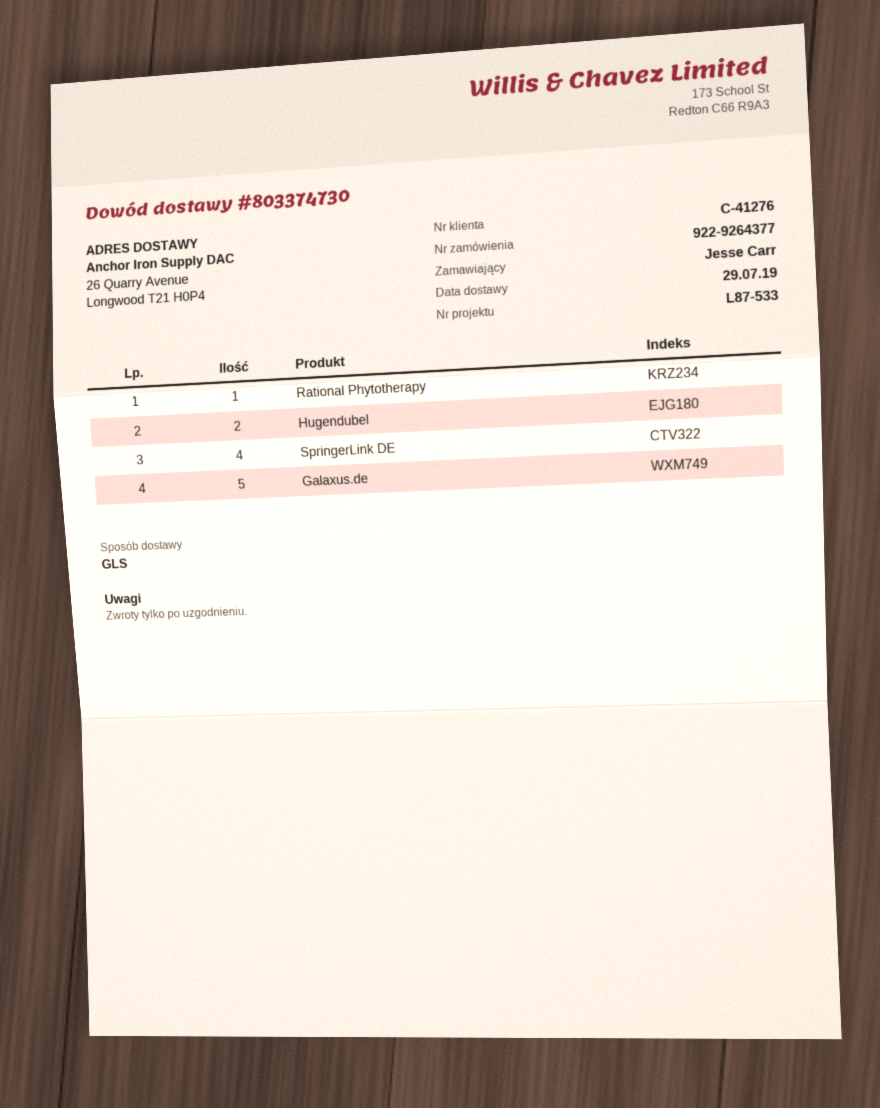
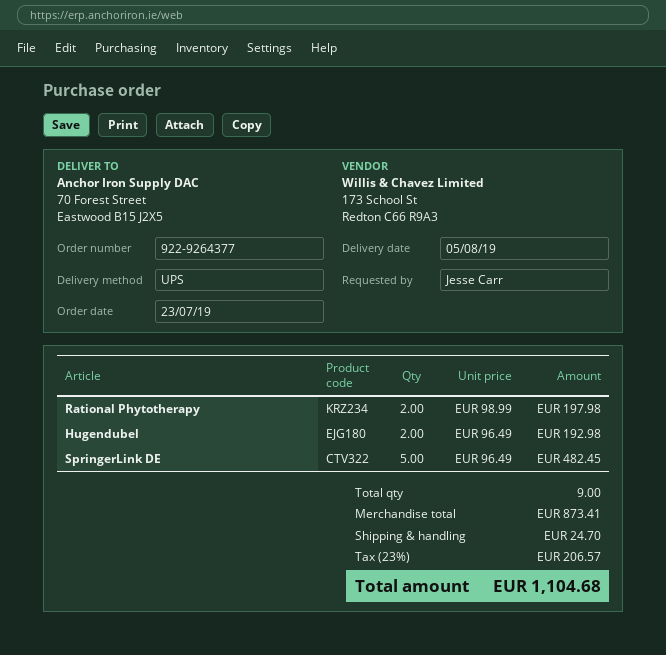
delivery date: 2019-07-29 -> 2019-08-05
shipping method: GLS -> UPS
ship to: 26 Quarry Avenue, Longwood T21 H0P4 -> 70 Forest Street, Eastwood B15 J2X5
Rational Phytotherapy: 1 -> 2
SpringerLink DE: 4 -> 5
Galaxus.de: 5 -> none

